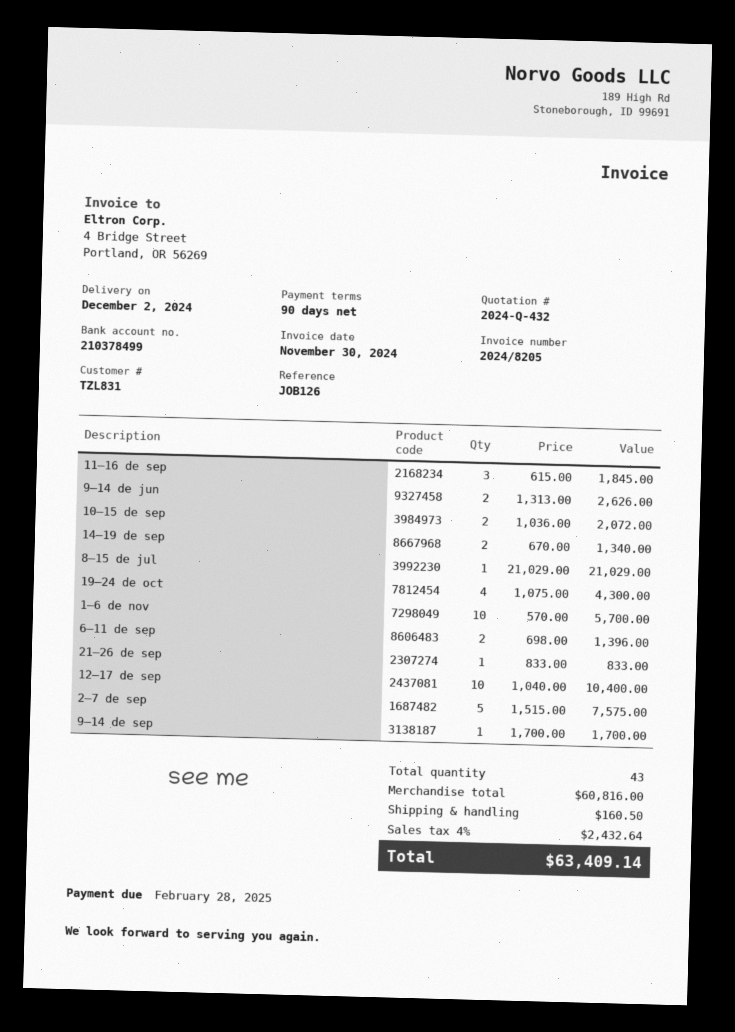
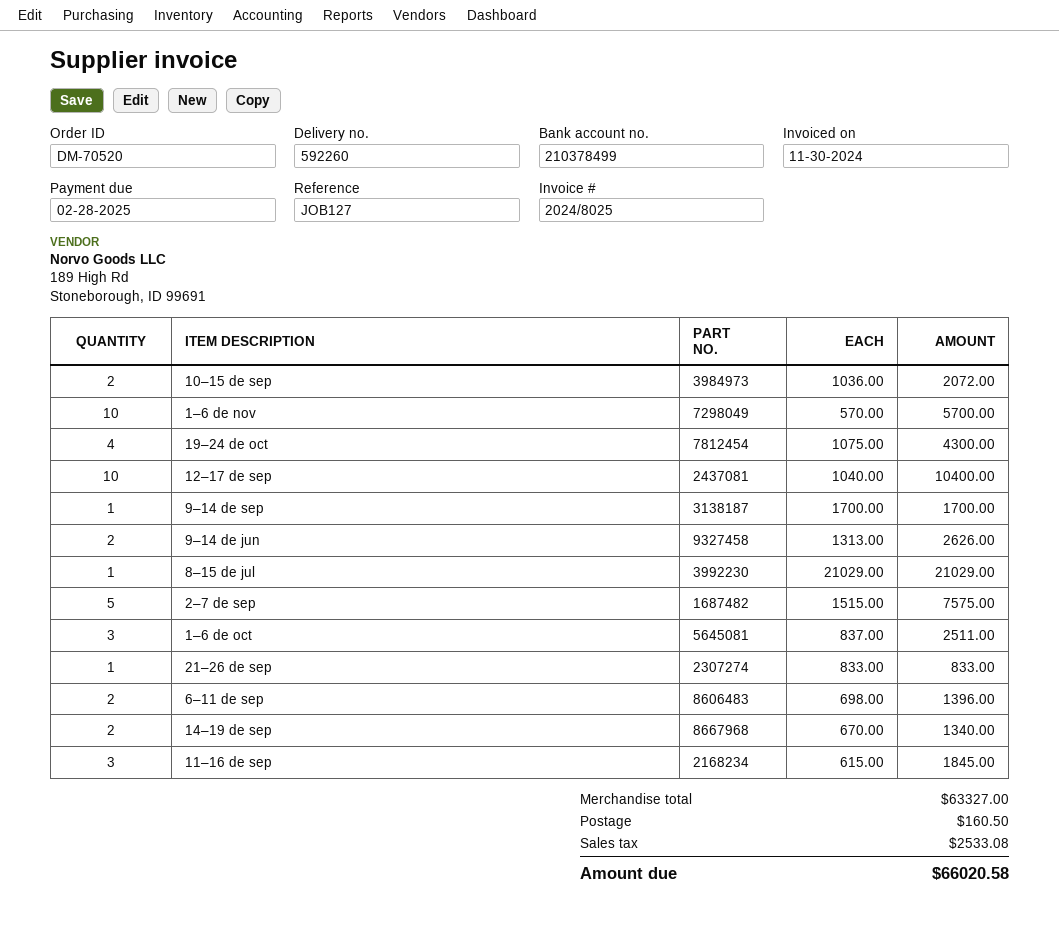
invoice number: 2024/8205 -> 2024/8025
reference: JOB126 -> JOB127
1–6 de oct: none -> 3 x 837.00 = 2511.00
subtotal: 60816.00 -> 63327.00
tax: 2432.64 -> 2533.08
total: 63409.14 -> 66020.58

